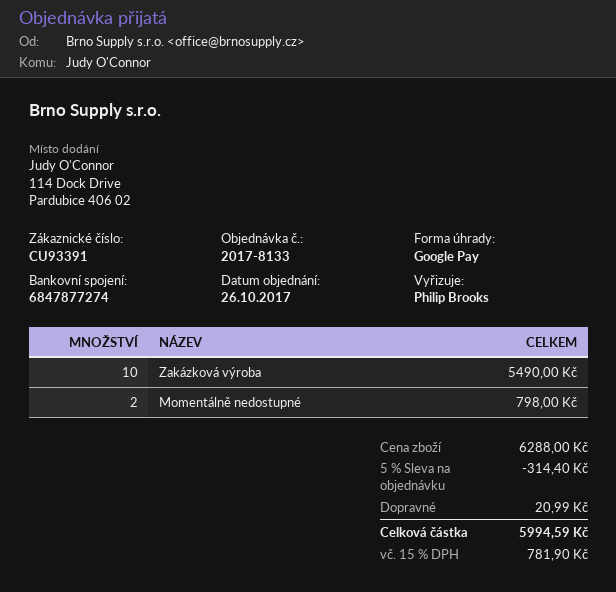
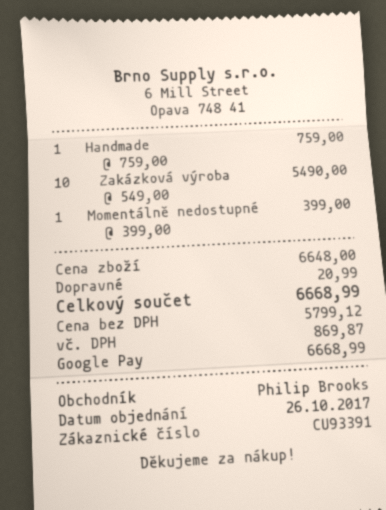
Momentálně nedostupné: 2 for 798.00 -> 1 for 399.00
Handmade: none -> 1 for 759.00
subtotal: 6288.00 -> 6648.00
discount: 5% = 314.40 -> none
tax: 781.90 -> 869.87
total: 5994.59 -> 6668.99

